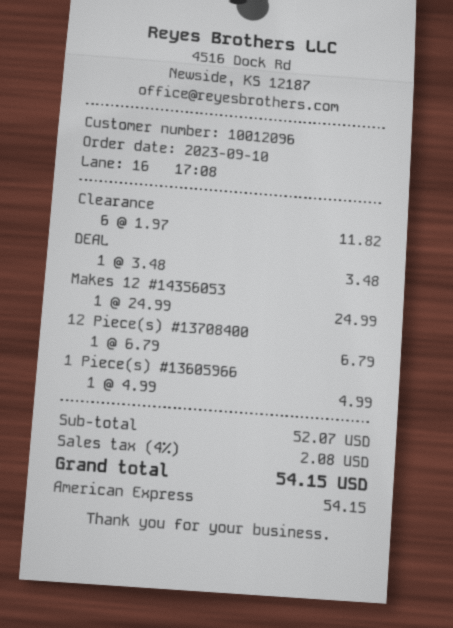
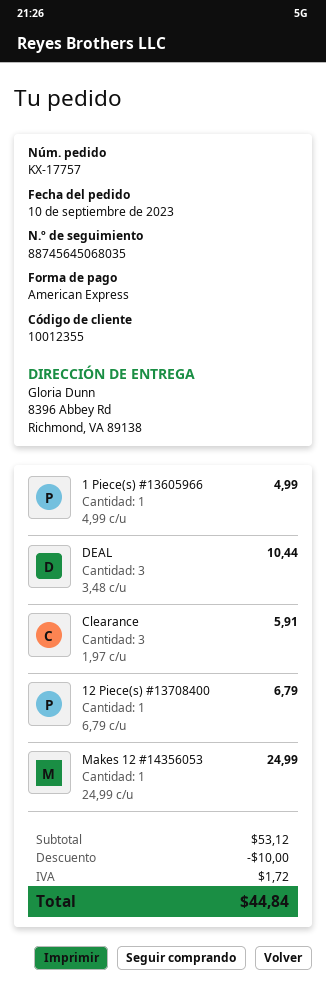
customer number: 10012096 -> 10012355
Clearance: 6 x 1.97 = 11.82 -> 3 x 1.97 = 5.91
DEAL: 1 x 3.48 = 3.48 -> 3 x 3.48 = 10.44
subtotal: 52.07 -> 53.12
discount: none -> 10.00
tax: 2.08 -> 1.72
total: 54.15 -> 44.84

